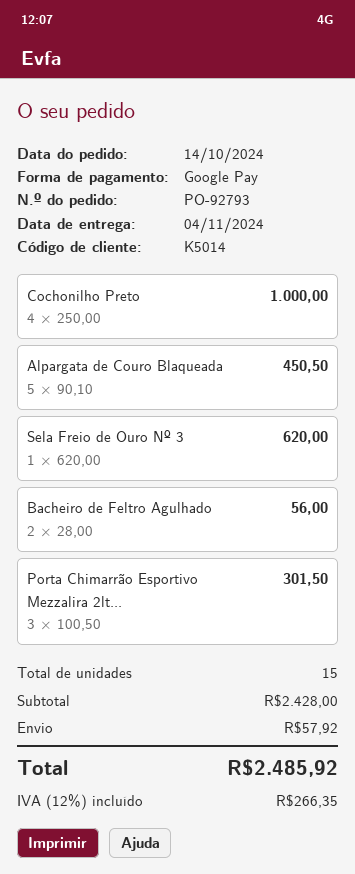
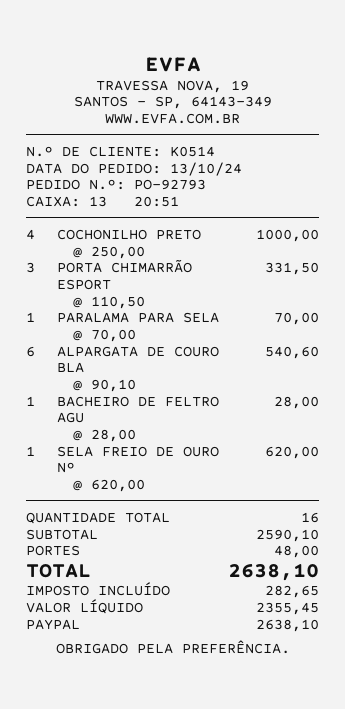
order date: 2024-10-14 -> 2024-10-13
customer number: K5014 -> K0514
payment method: Google Pay -> PayPal
Alpargata de Couro Blaqueada: 5 x 90.10 = 450.50 -> 6 x 90.10 = 540.60
Bacheiro de Feltro Agulhado: 2 x 28.00 = 56.00 -> 1 x 28.00 = 28.00
Porta Chimarrão Esportivo Mezzalira 2lt...: 3 x 100.50 = 301.50 -> 3 x 110.50 = 331.50
PARALAMA PARA SELA: none -> 1 x 70.00 = 70.00
total quantity: 15 -> 16
subtotal: 2428.00 -> 2590.10
shipping: 57.92 -> 48.00
tax: 266.35 -> 282.65
total: 2485.92 -> 2638.10

